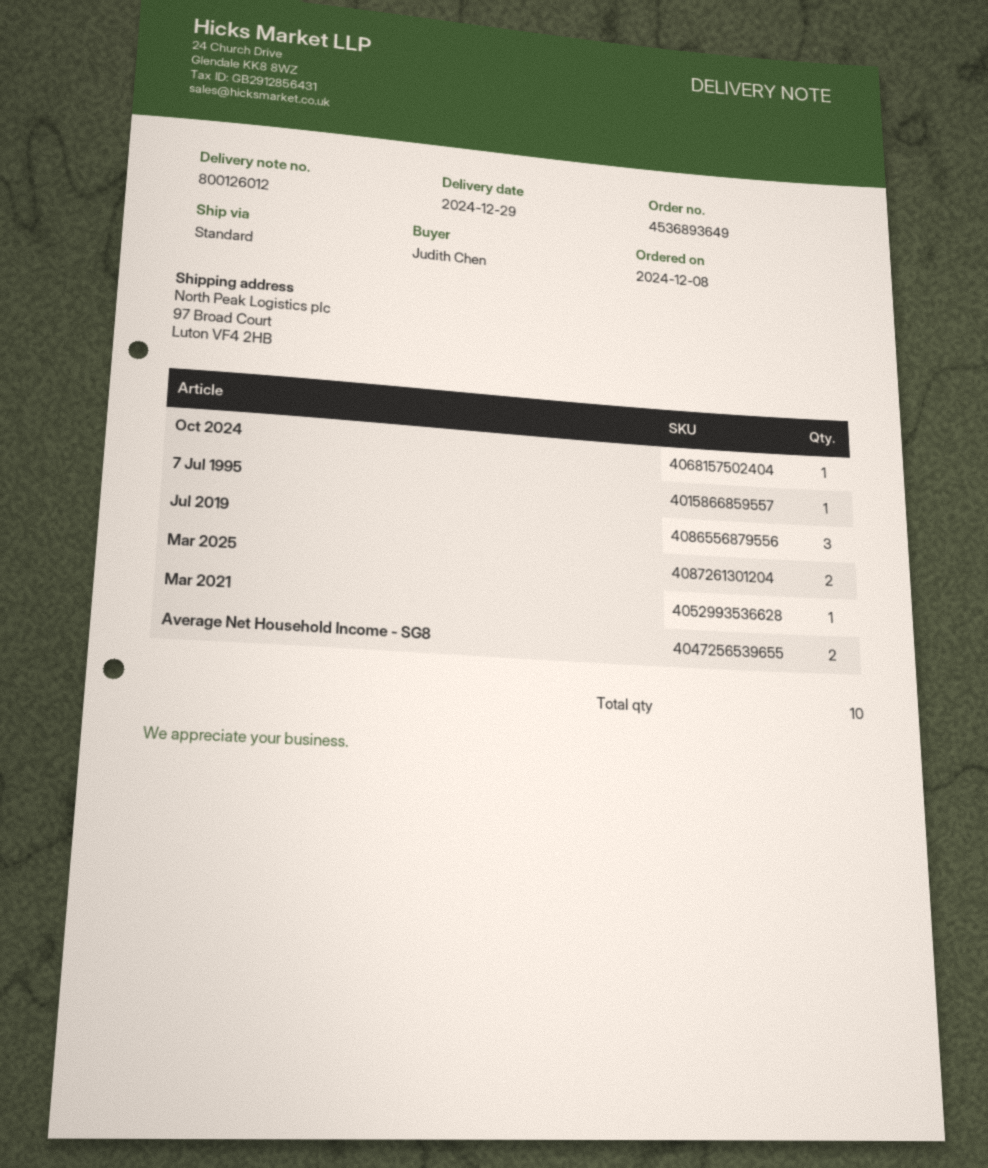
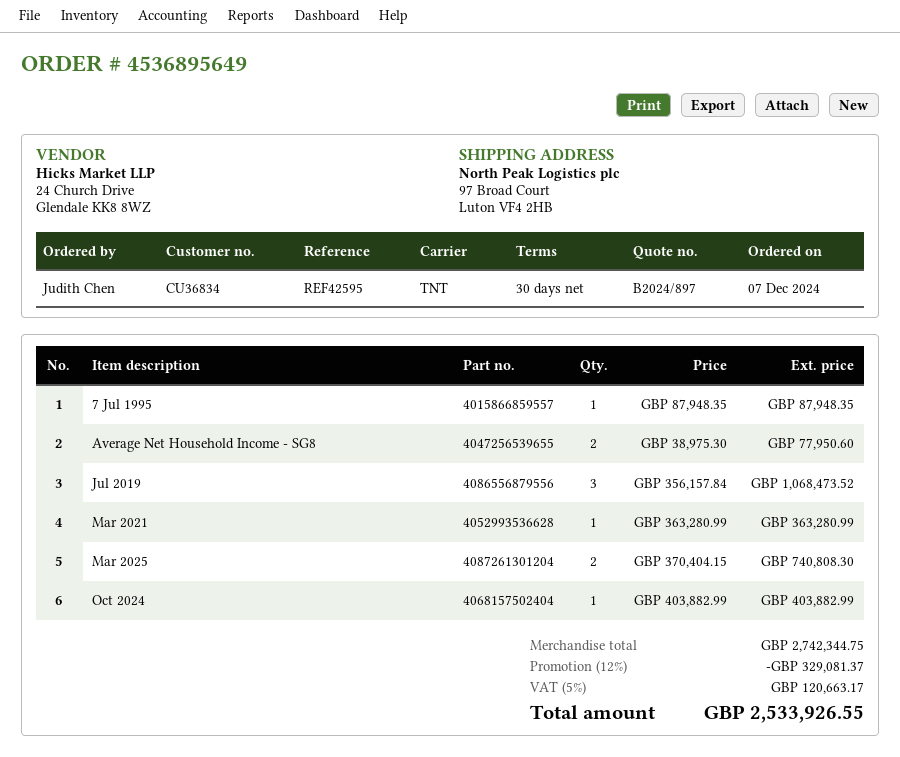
order number: 4536893649 -> 4536895649
order date: 2024-12-08 -> 2024-12-07
shipping method: standard -> TNT

